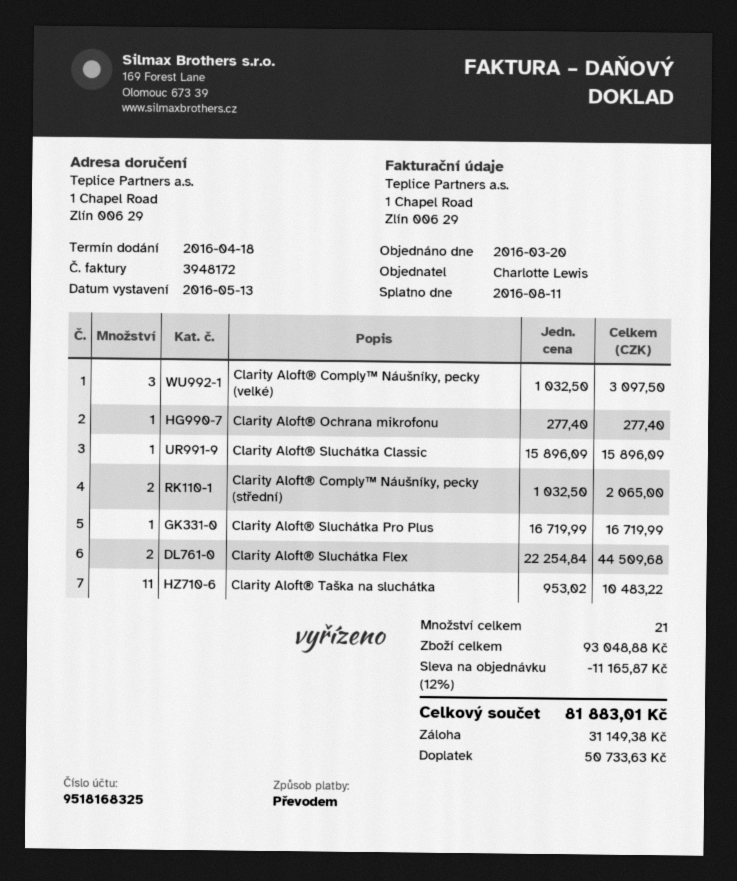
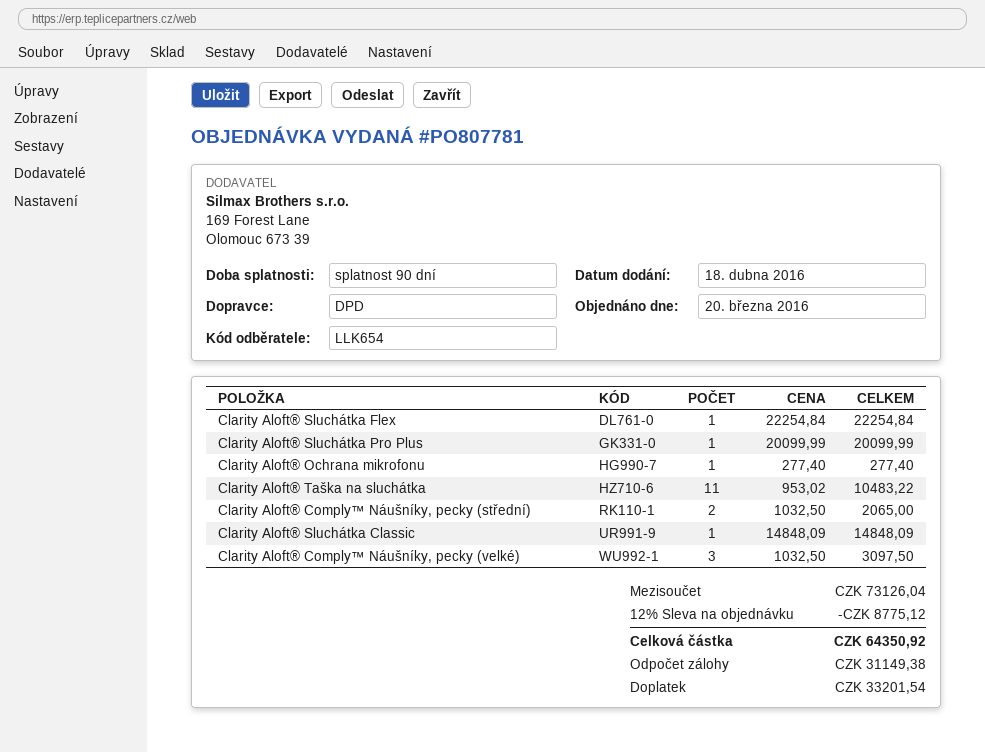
Clarity Aloft® Sluchátka Classic: 1 x 15896.09 = 15896.09 -> 1 x 14848.09 = 14848.09
Clarity Aloft® Sluchátka Pro Plus: 1 x 16719.99 = 16719.99 -> 1 x 20099.99 = 20099.99
Clarity Aloft® Sluchátka Flex: 2 x 22254.84 = 44509.68 -> 1 x 22254.84 = 22254.84
subtotal: 93048.88 -> 73126.04
discount: 12% = 11165.87 -> 12% = 8775.12
total: 81883.01 -> 64350.92
balance: 50733.63 -> 33201.54

